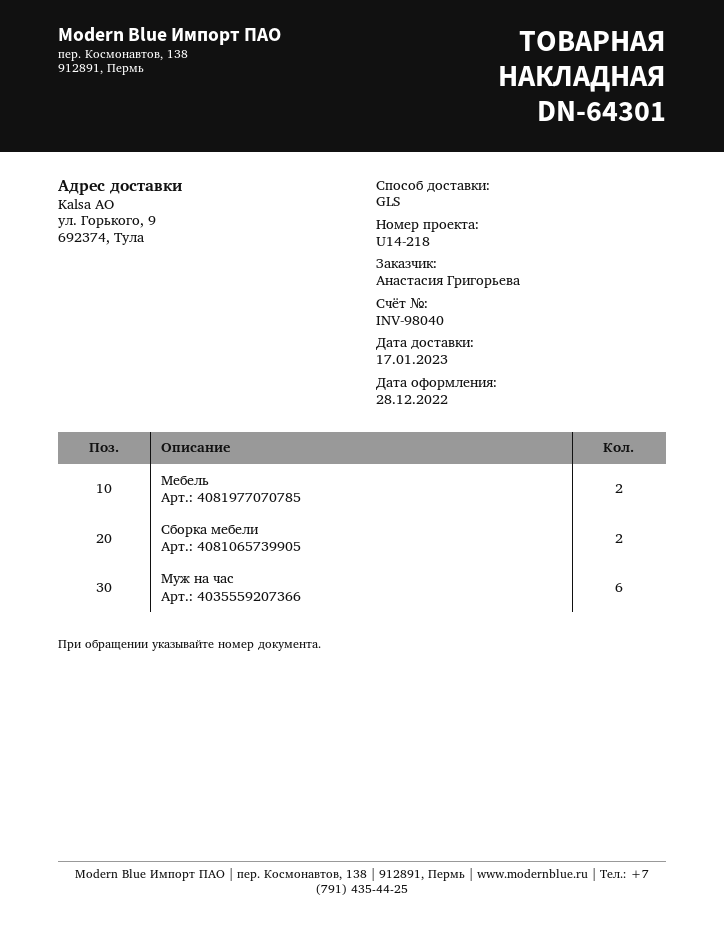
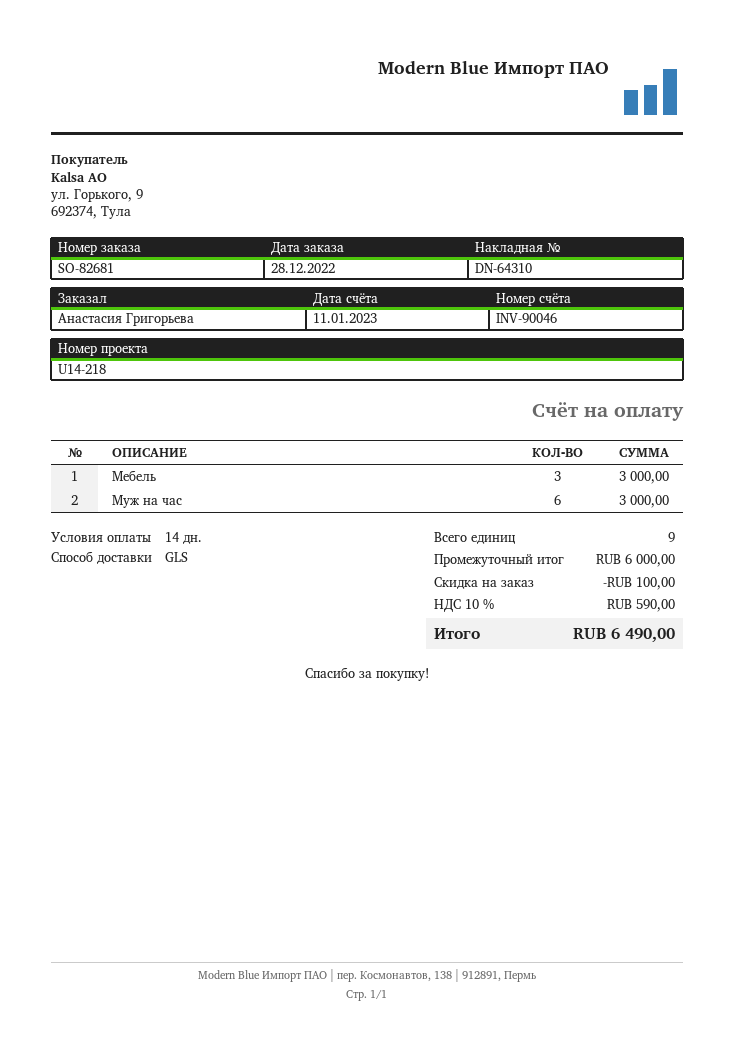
delivery note number: DN-64301 -> DN-64310
invoice number: INV-98040 -> INV-90046
Мебель: 2 -> 3
Сборка мебели: 2 -> none

